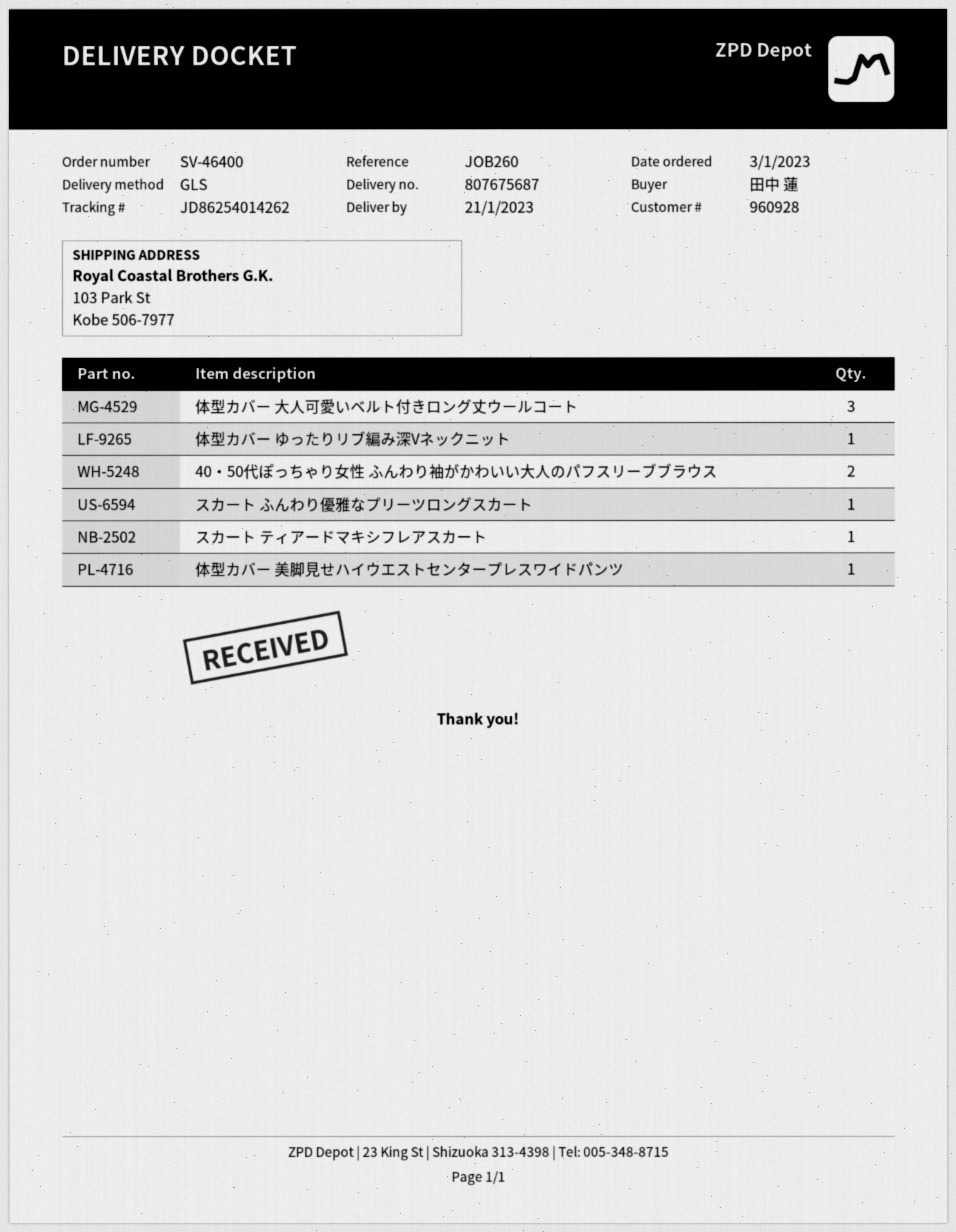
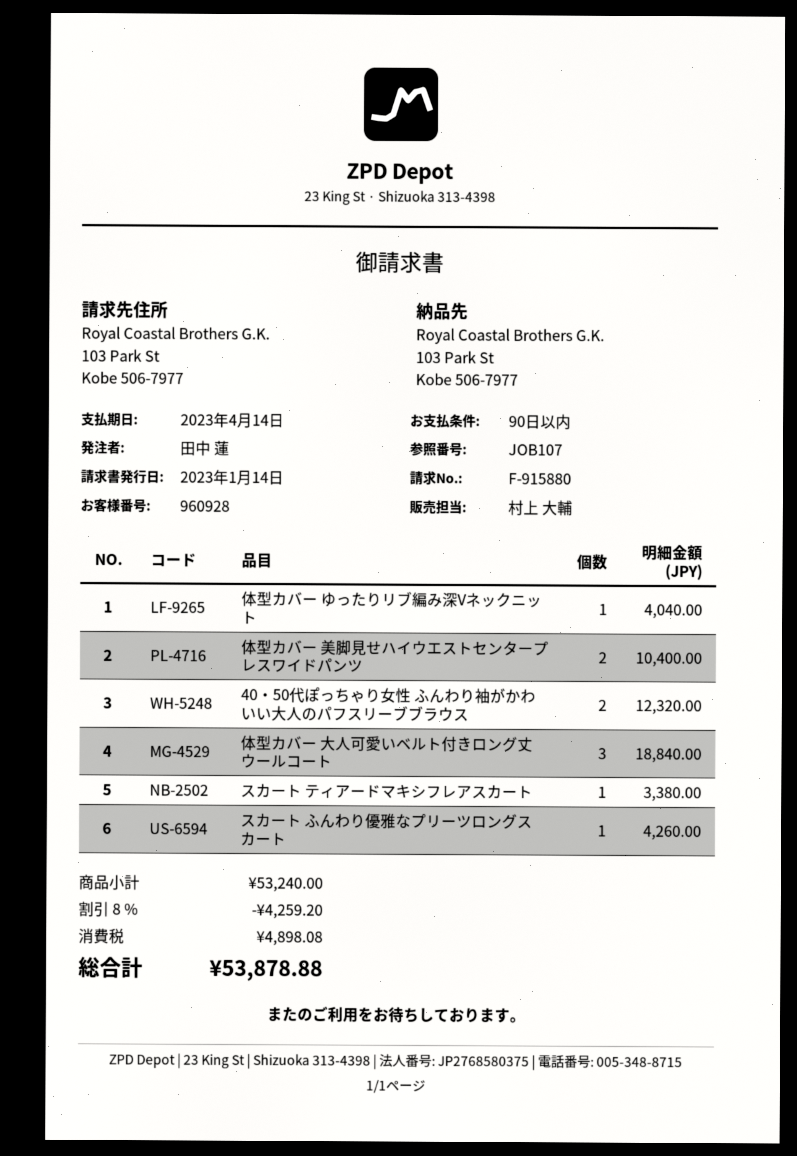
reference: JOB260 -> JOB107
体型カバー 美脚見せハイウエストセンタープレスワイドパンツ: 1 -> 2

